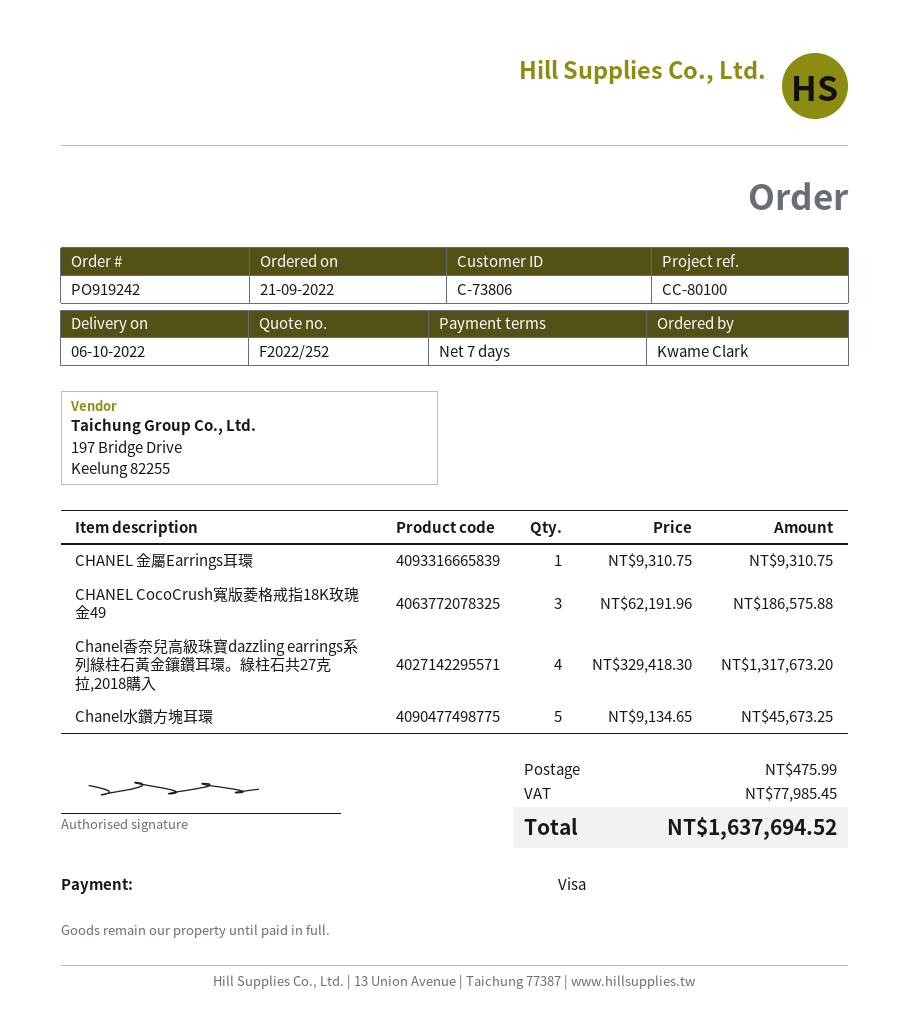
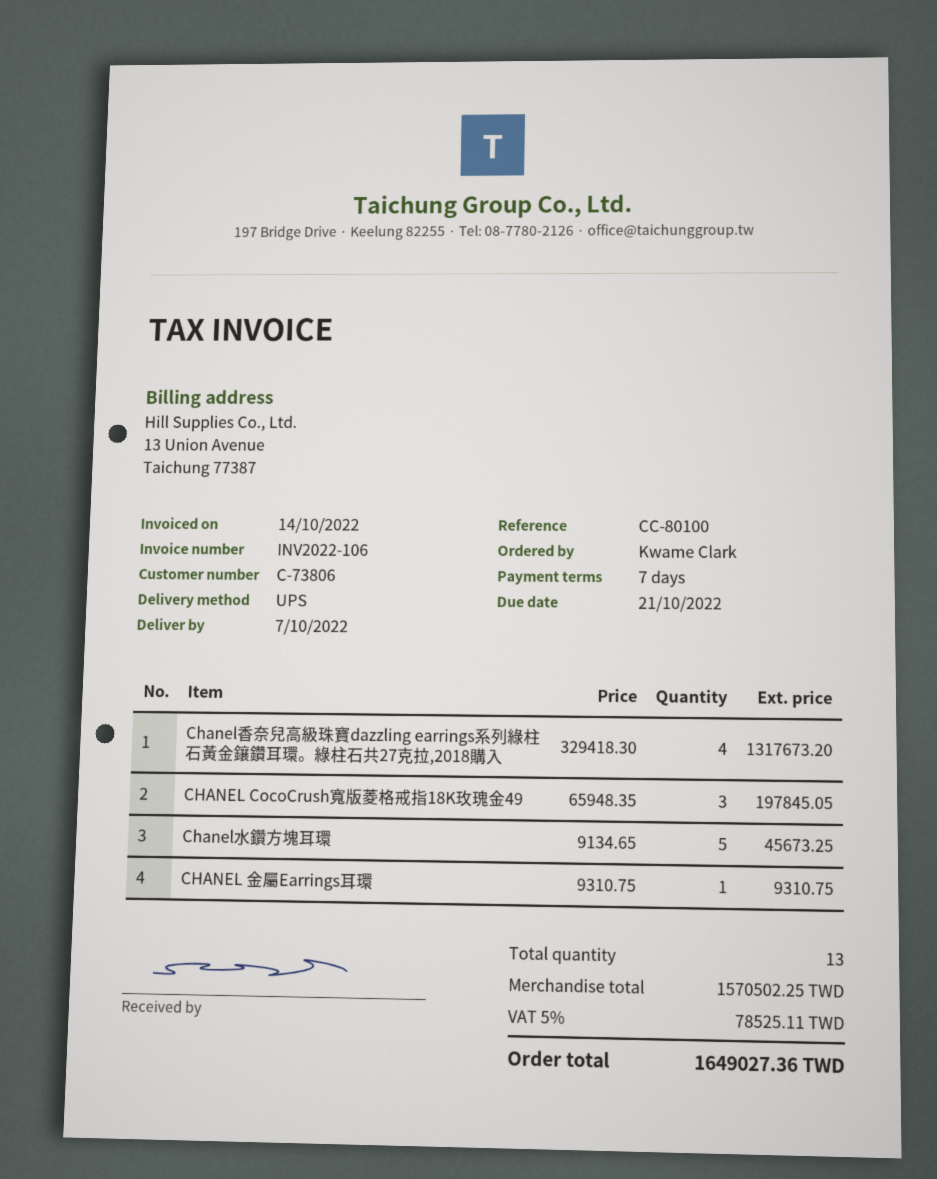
delivery date: 2022-10-06 -> 2022-10-07
CHANEL CocoCrush寬版菱格戒指18K玫瑰金49: 3 x 62191.96 = 186575.88 -> 3 x 65948.35 = 197845.05
shipping: 475.99 -> none
tax: 77985.45 -> 78525.11
total: 1637694.52 -> 1649027.36

